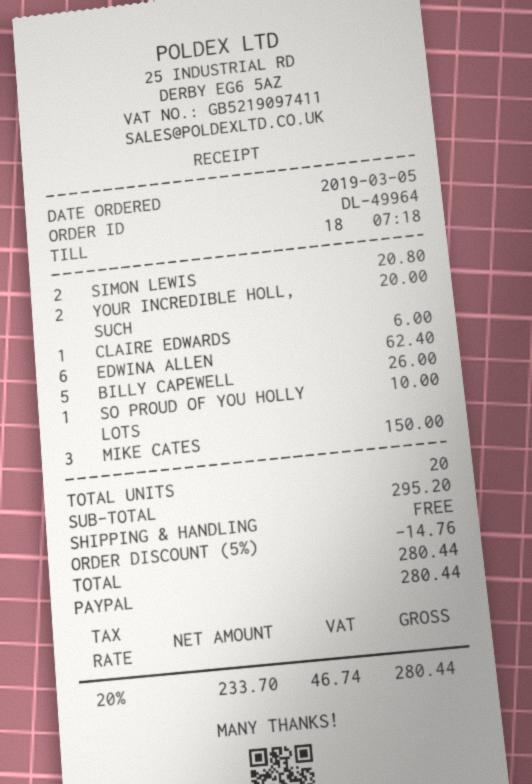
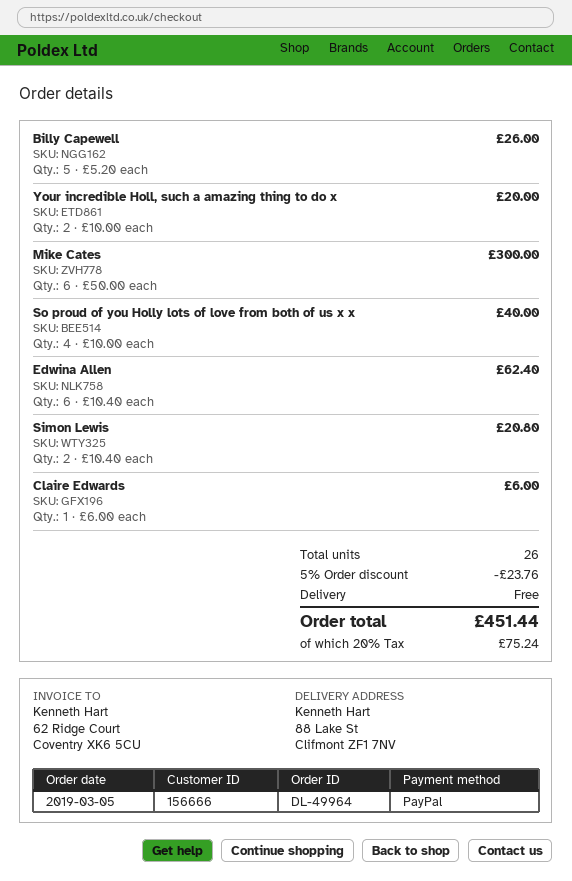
SO PROUD OF YOU HOLLY LOTS: 1 for 10.00 -> 4 for 40.00
MIKE CATES: 3 for 150.00 -> 6 for 300.00
total quantity: 20 -> 26
discount: 5% = 14.76 -> 5% = 23.76
tax: 20% = 46.74 -> 20% = 75.24
total: 280.44 -> 451.44

